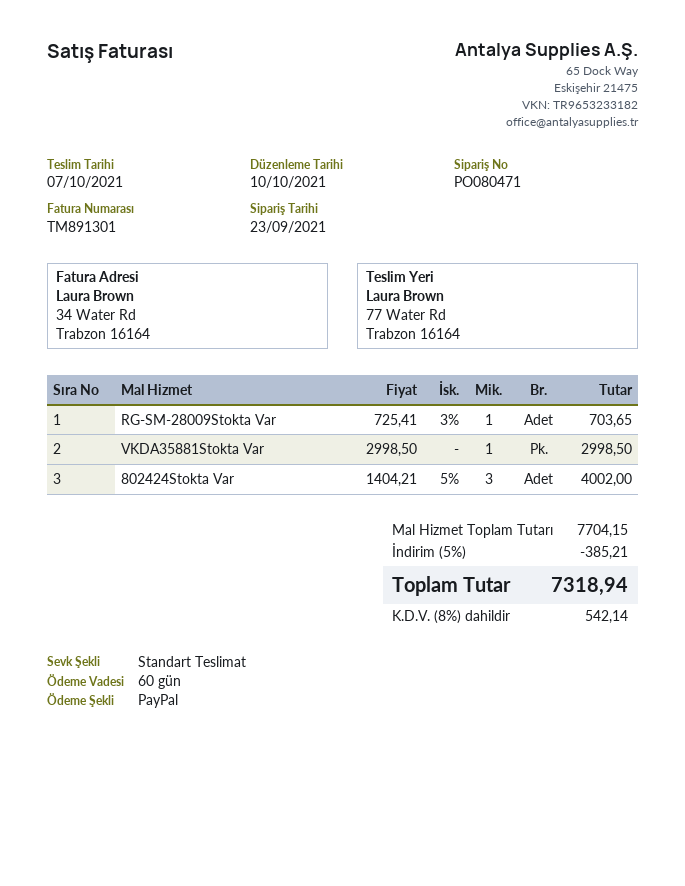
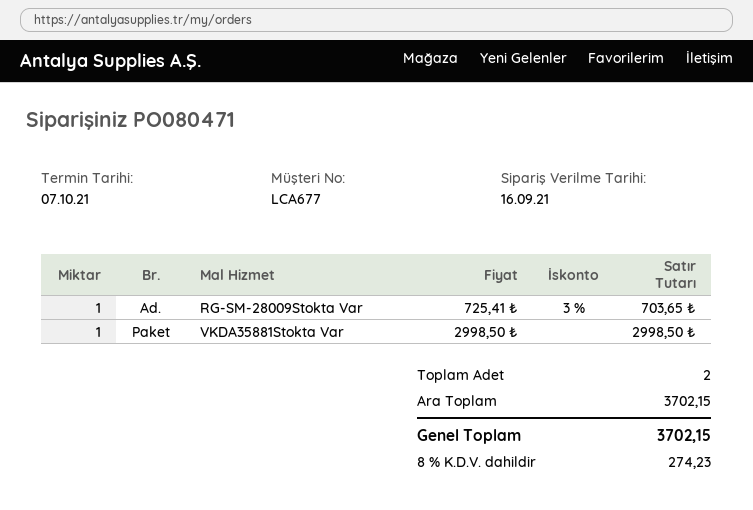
order date: 2021-09-23 -> 2021-09-16
802424Stokta Var: 3 x 1404.21 - 5% = 4002.00 -> none
subtotal: 7704.15 -> 3702.15
discount: 5% = 385.21 -> none
tax: 8% = 542.14 -> 8% = 274.23
total: 7318.94 -> 3702.15

